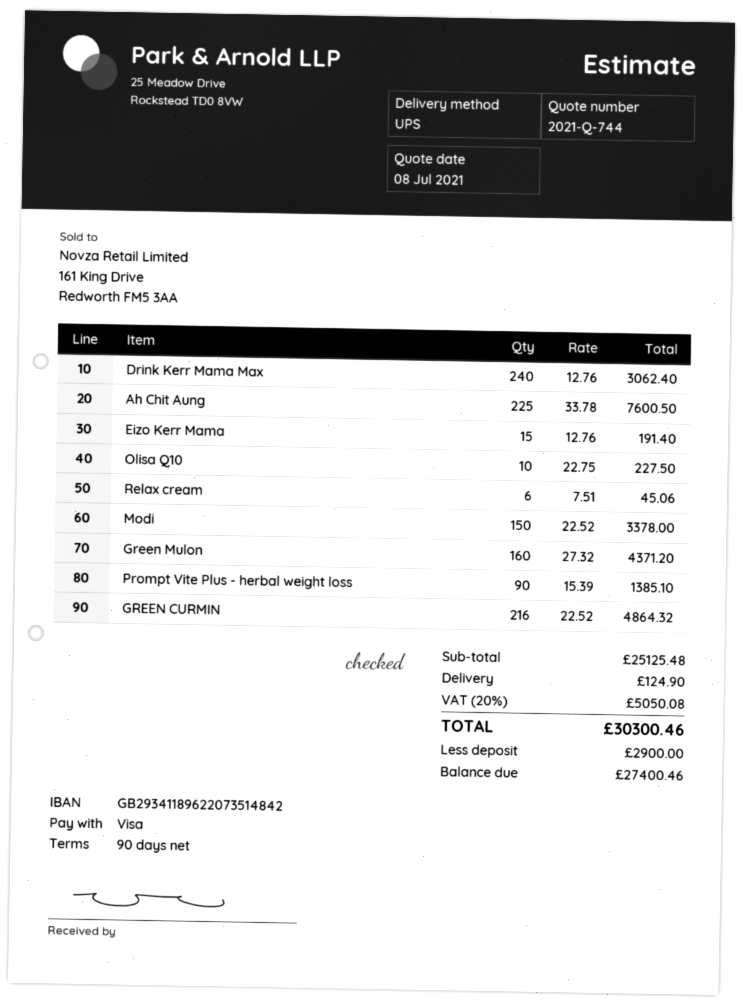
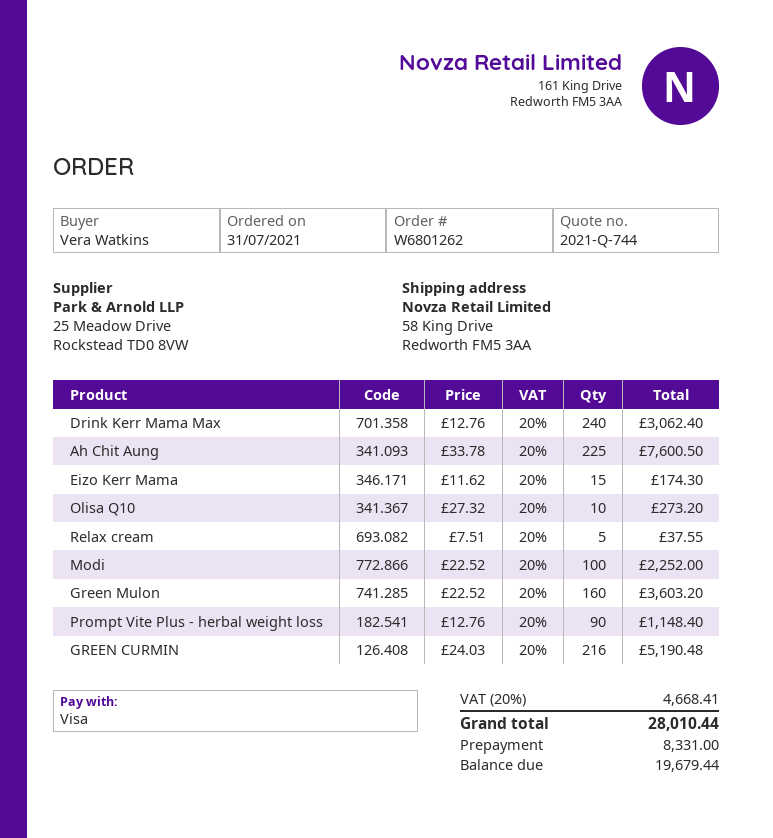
Eizo Kerr Mama: 15 x 12.76 = 191.40 -> 15 x 11.62 = 174.30
Olisa Q10: 10 x 22.75 = 227.50 -> 10 x 27.32 = 273.20
Relax cream: 6 x 7.51 = 45.06 -> 5 x 7.51 = 37.55
Modi: 150 x 22.52 = 3378.00 -> 100 x 22.52 = 2252.00
Green Mulon: 160 x 27.32 = 4371.20 -> 160 x 22.52 = 3603.20
Prompt Vite Plus - herbal weight loss: 90 x 15.39 = 1385.10 -> 90 x 12.76 = 1148.40
GREEN CURMIN: 216 x 22.52 = 4864.32 -> 216 x 24.03 = 5190.48
shipping: 124.90 -> none
tax: 20% = 5050.08 -> 20% = 4668.41
total: 30300.46 -> 28010.44
deposit: 2900.00 -> 8331.00
balance: 27400.46 -> 19679.44

